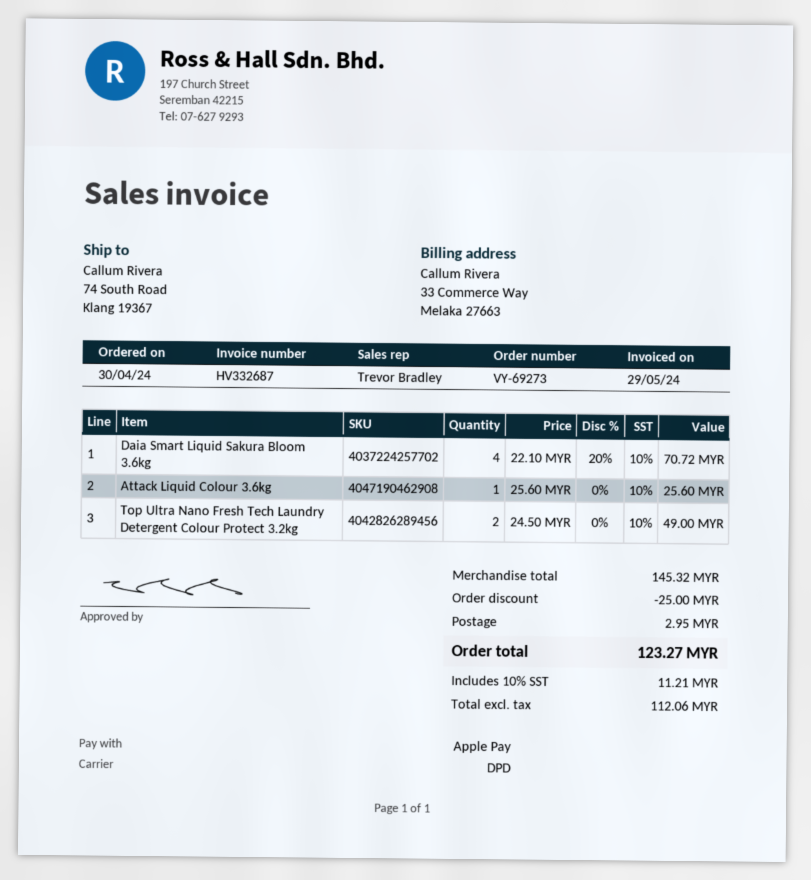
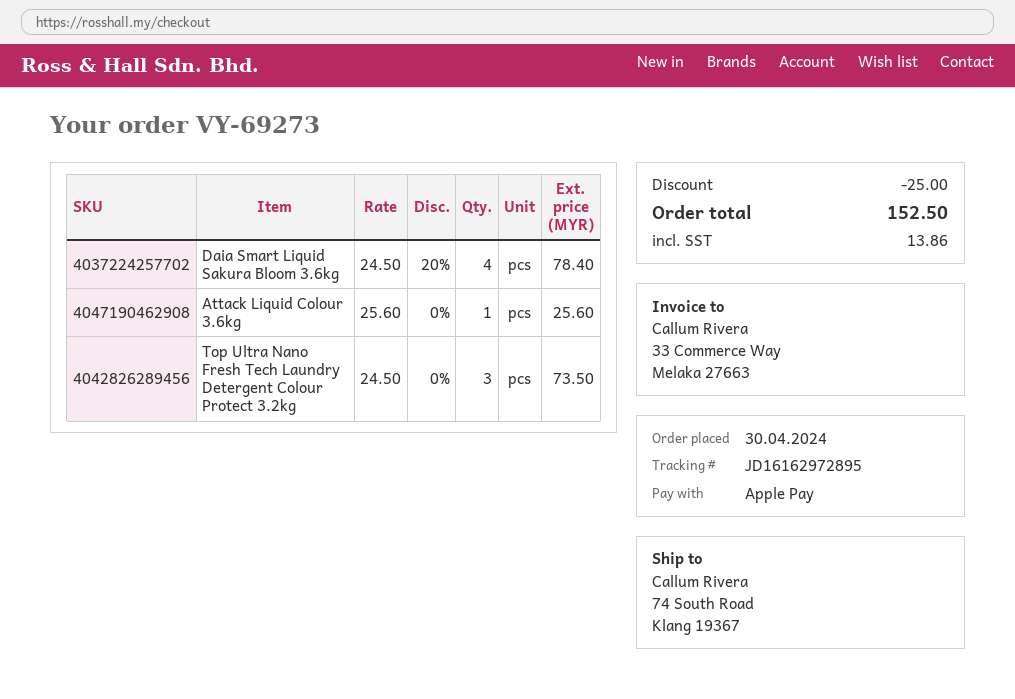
Daia Smart Liquid Sakura Bloom 3.6kg: 4 x 22.10 - 20% = 70.72 -> 4 x 24.50 - 20% = 78.40
Top Ultra Nano Fresh Tech Laundry Detergent Colour Protect 3.2kg: 2 x 24.50 = 49.00 -> 3 x 24.50 = 73.50
shipping: 2.95 -> none
tax: 11.21 -> 13.86
total: 123.27 -> 152.50

